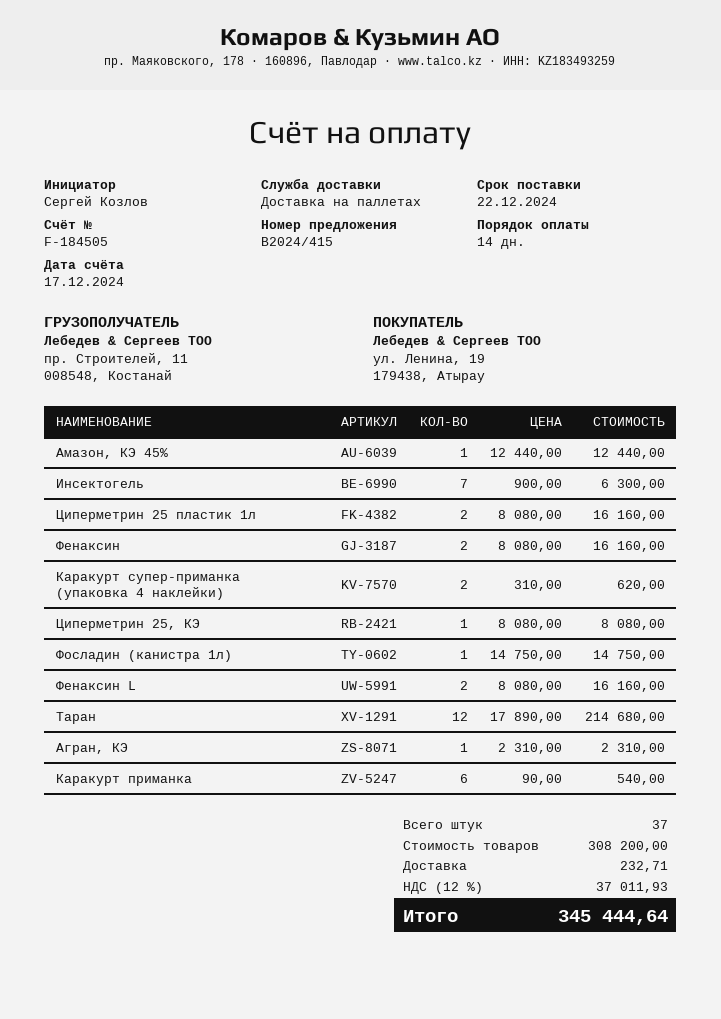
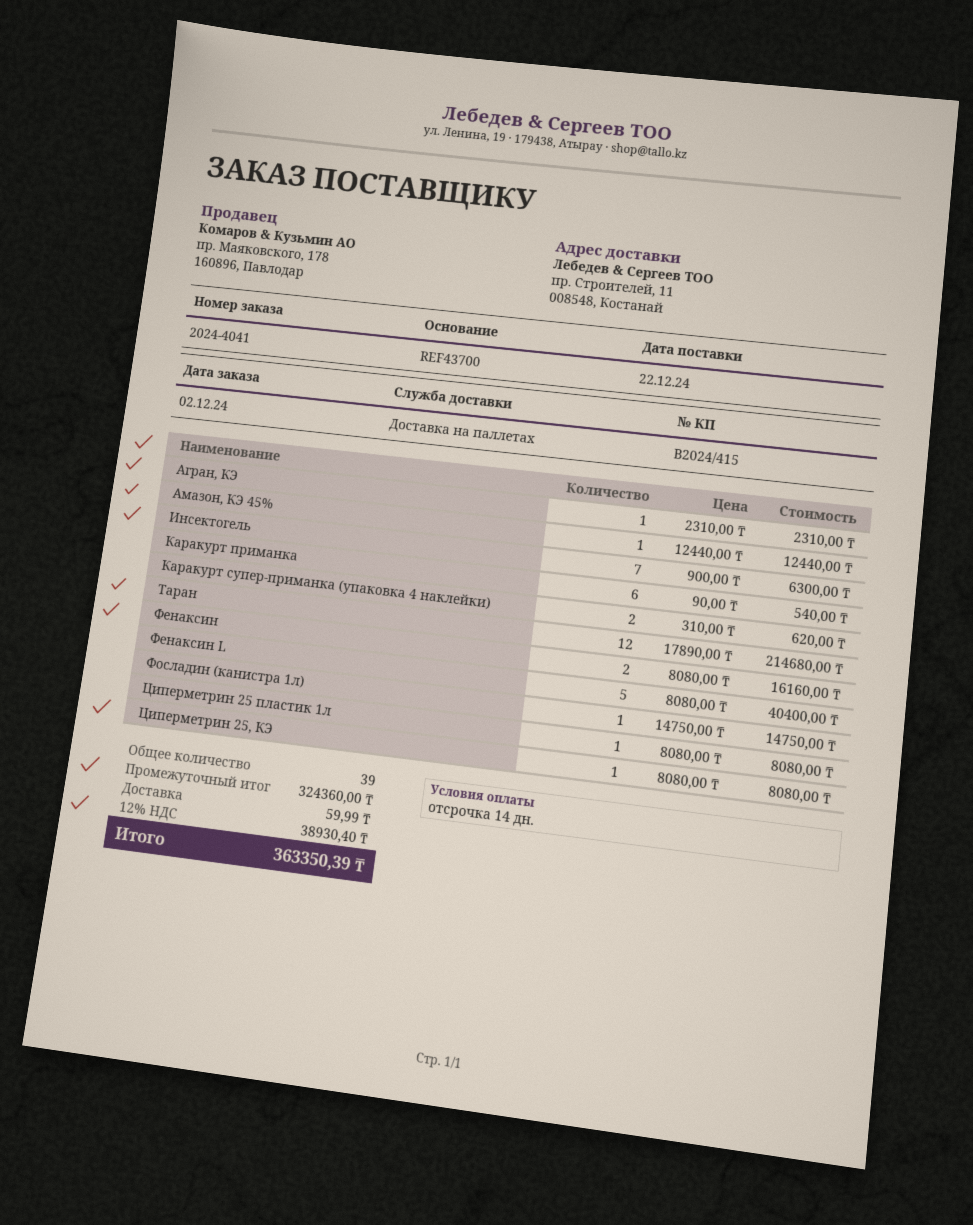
Циперметрин 25 пластик 1л: 2 x 8080.00 = 16160.00 -> 1 x 8080.00 = 8080.00
Фенаксин L: 2 x 8080.00 = 16160.00 -> 5 x 8080.00 = 40400.00
total quantity: 37 -> 39
subtotal: 308200.00 -> 324360.00
shipping: 232.71 -> 59.99
tax: 12% = 37011.93 -> 12% = 38930.40
total: 345444.64 -> 363350.39

